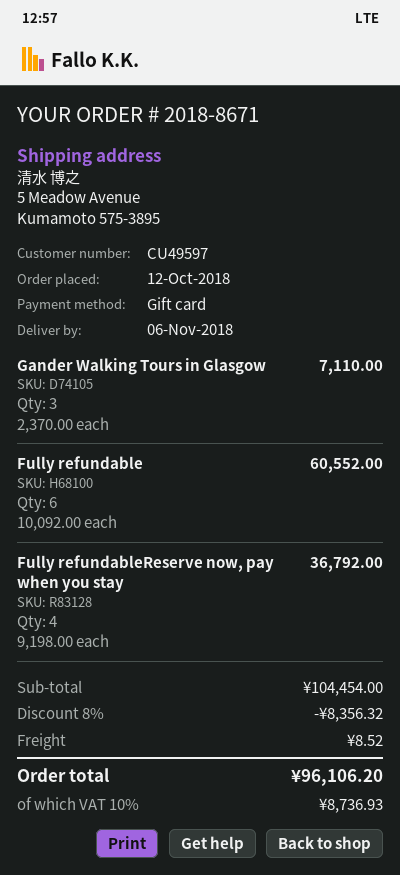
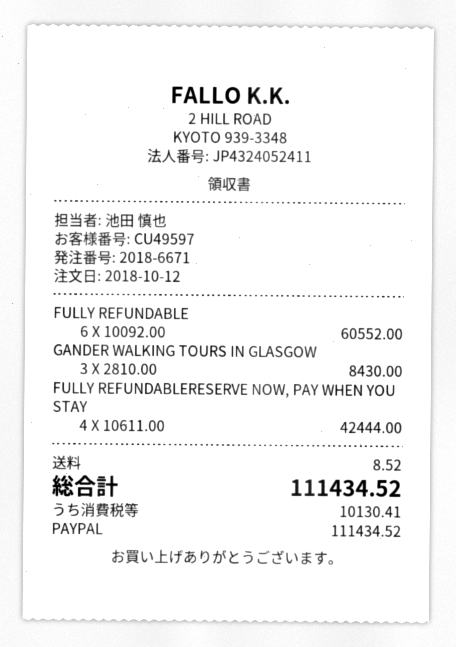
order number: 2018-8671 -> 2018-6671
payment method: gift card -> PayPal
Gander Walking Tours in Glasgow: 3 x 2370.00 = 7110.00 -> 3 x 2810.00 = 8430.00
Fully refundableReserve now, pay when you stay: 4 x 9198.00 = 36792.00 -> 4 x 10611.00 = 42444.00
discount: 8% = 8356.32 -> none
tax: 8736.93 -> 10130.41
total: 96106.20 -> 111434.52

